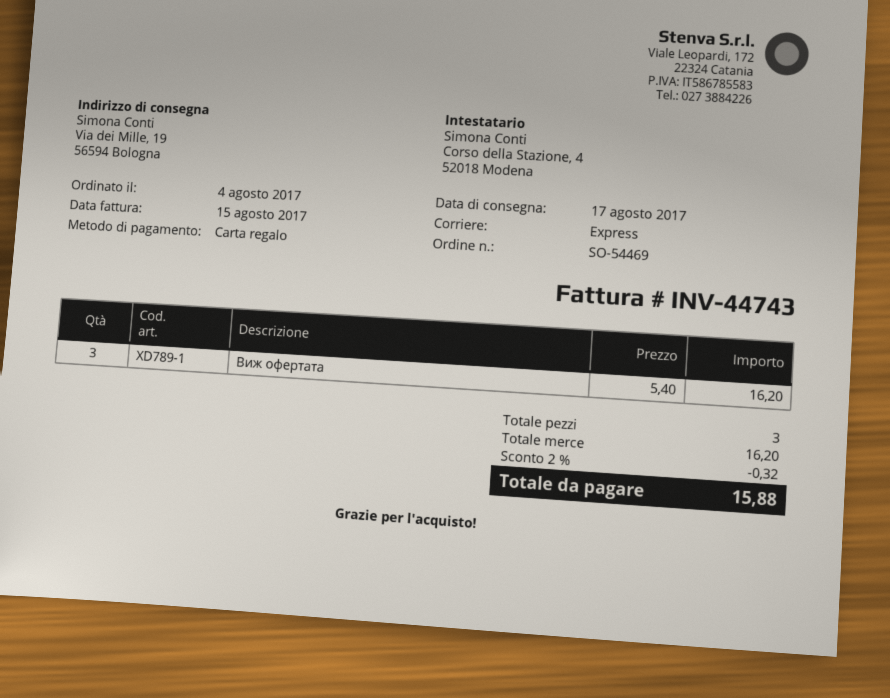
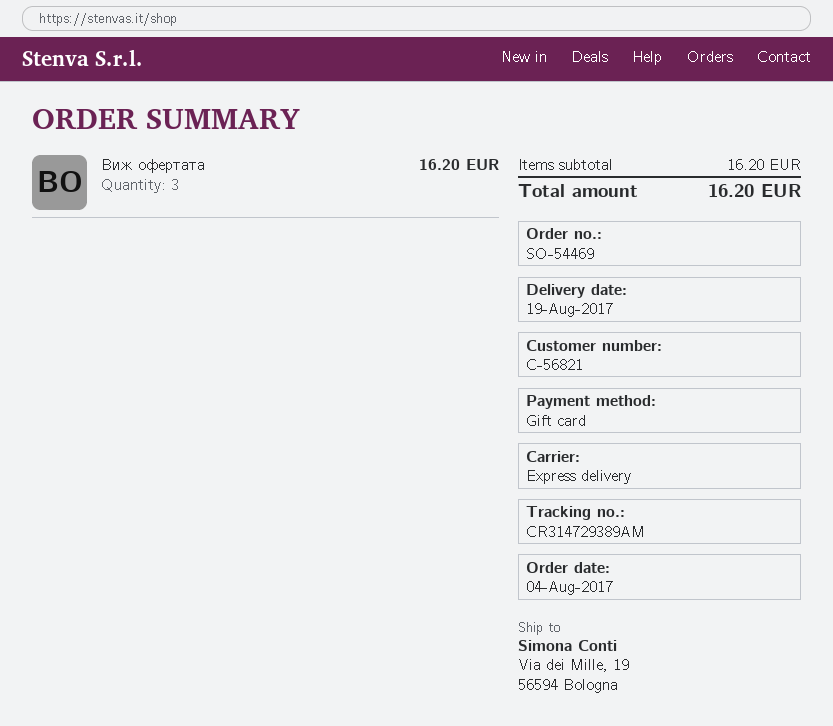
delivery date: 2017-08-17 -> 2017-08-19
discount: 2% = 0.32 -> none
total: 15.88 -> 16.20

